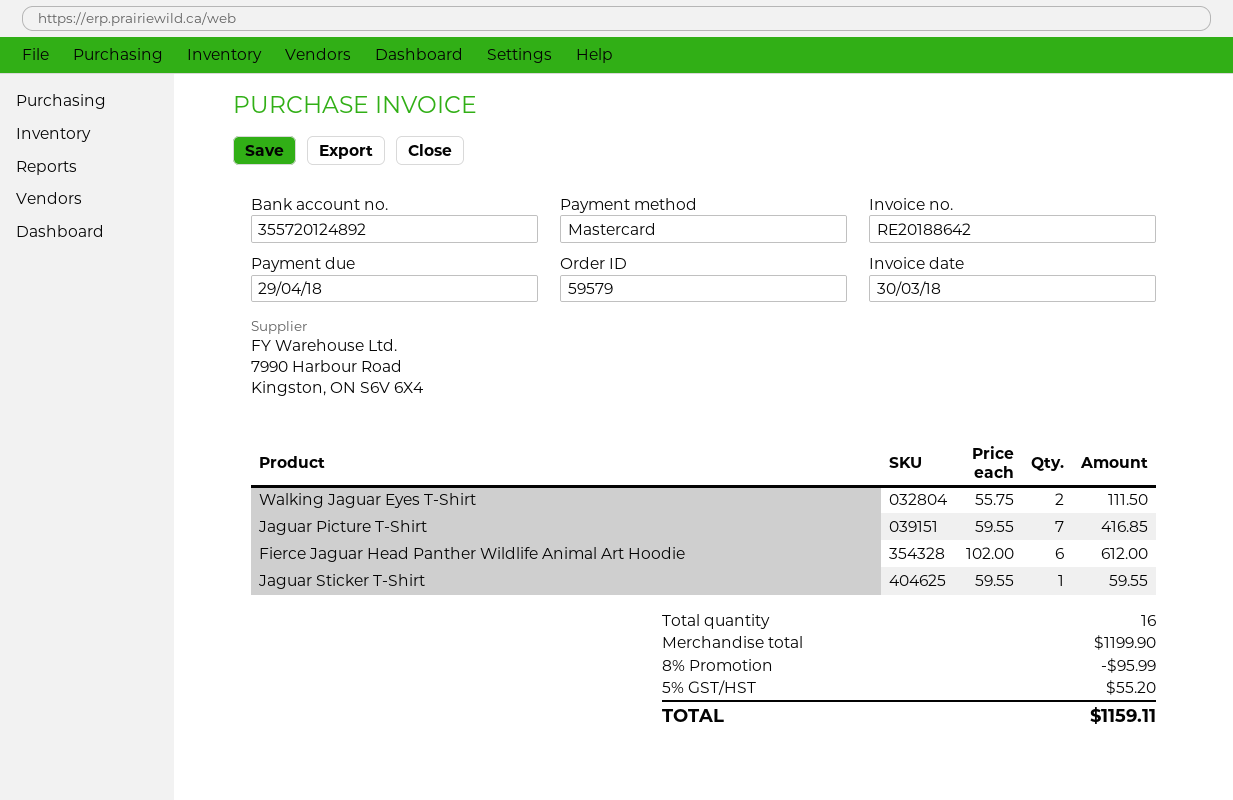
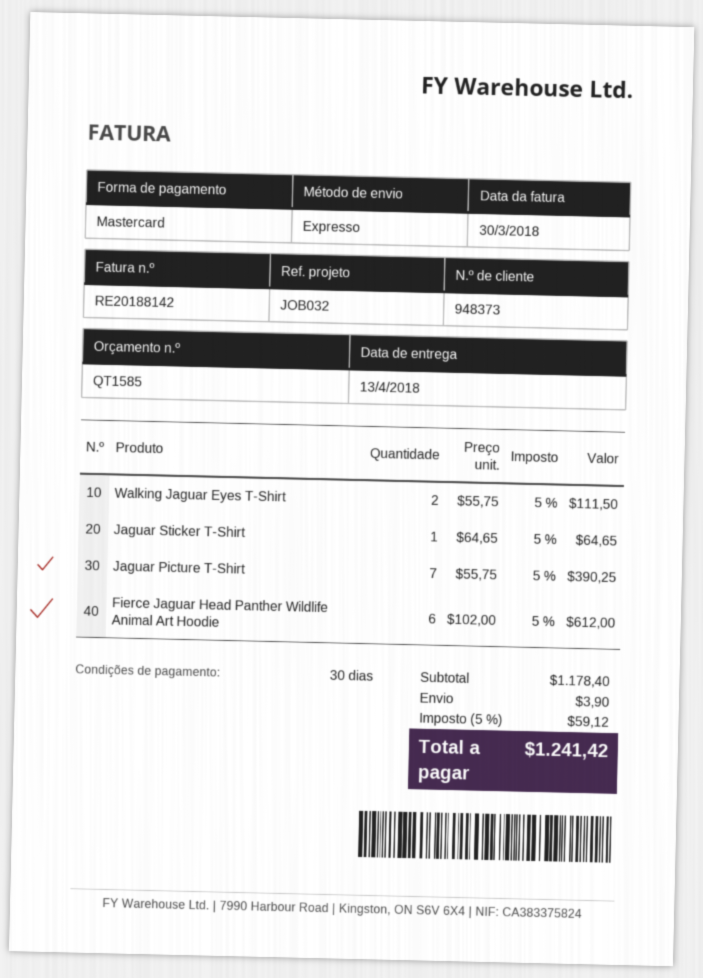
invoice number: RE20188642 -> RE20188142
Jaguar Picture T-Shirt: 7 x 59.55 = 416.85 -> 7 x 55.75 = 390.25
Jaguar Sticker T-Shirt: 1 x 59.55 = 59.55 -> 1 x 64.65 = 64.65
subtotal: 1199.90 -> 1178.40
discount: 8% = 95.99 -> none
shipping: none -> 3.90
tax: 5% = 55.20 -> 5% = 59.12
total: 1159.11 -> 1241.42

